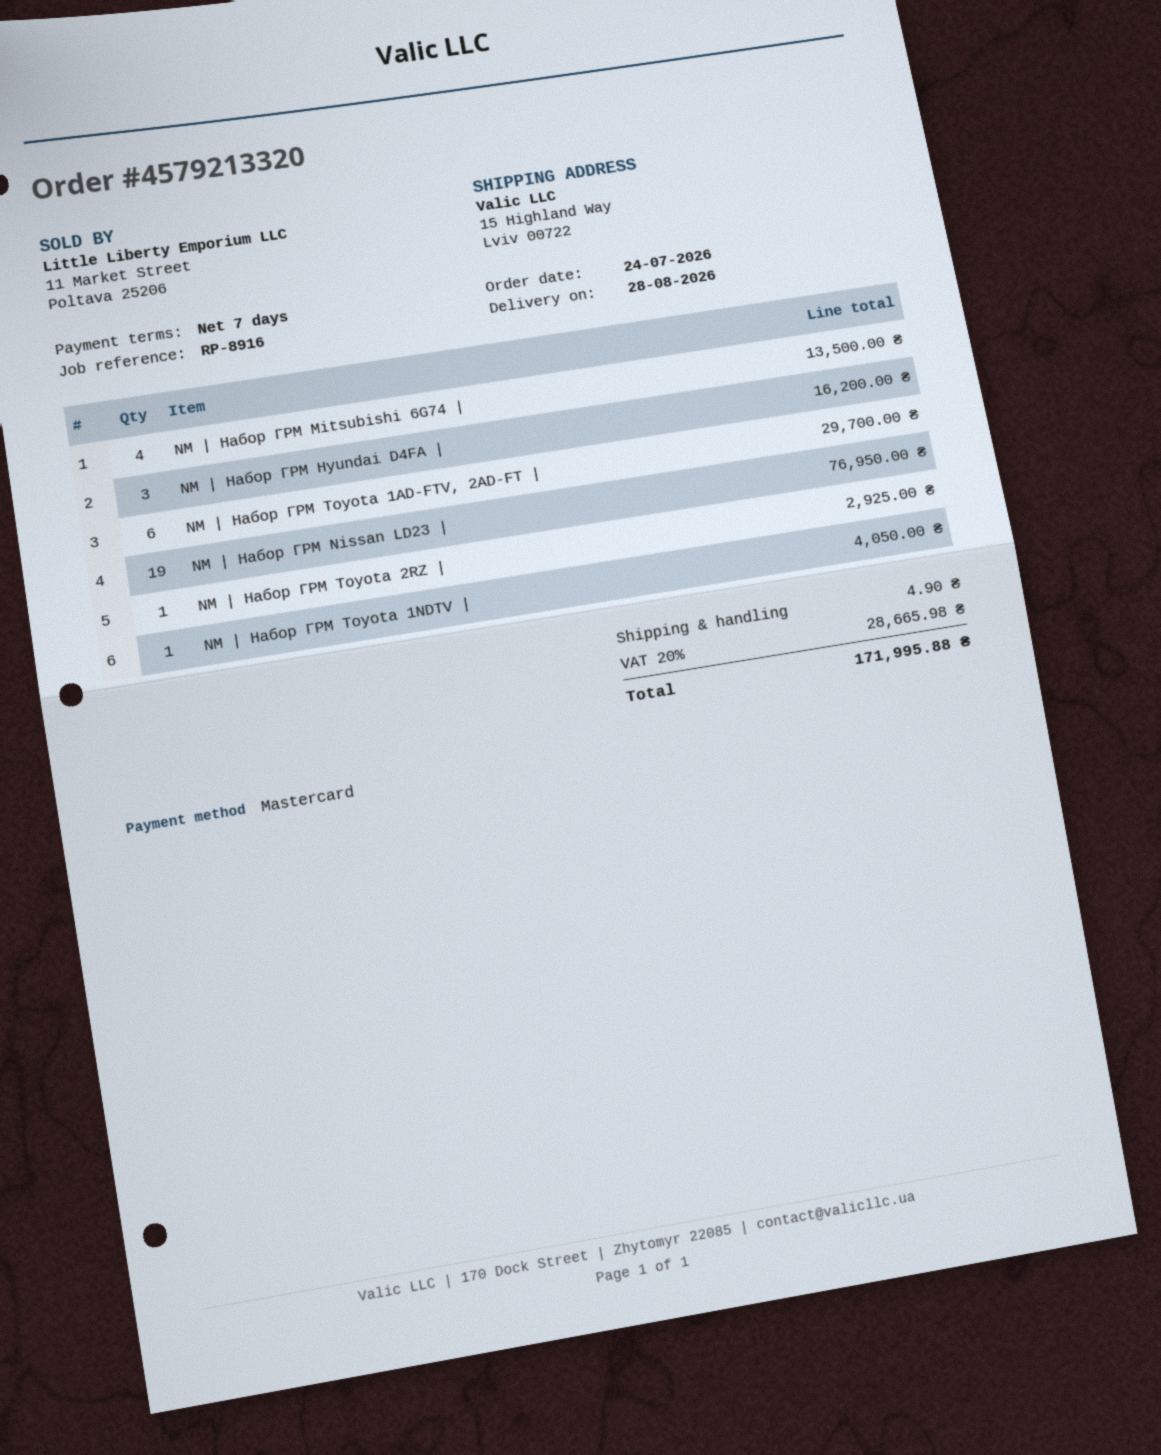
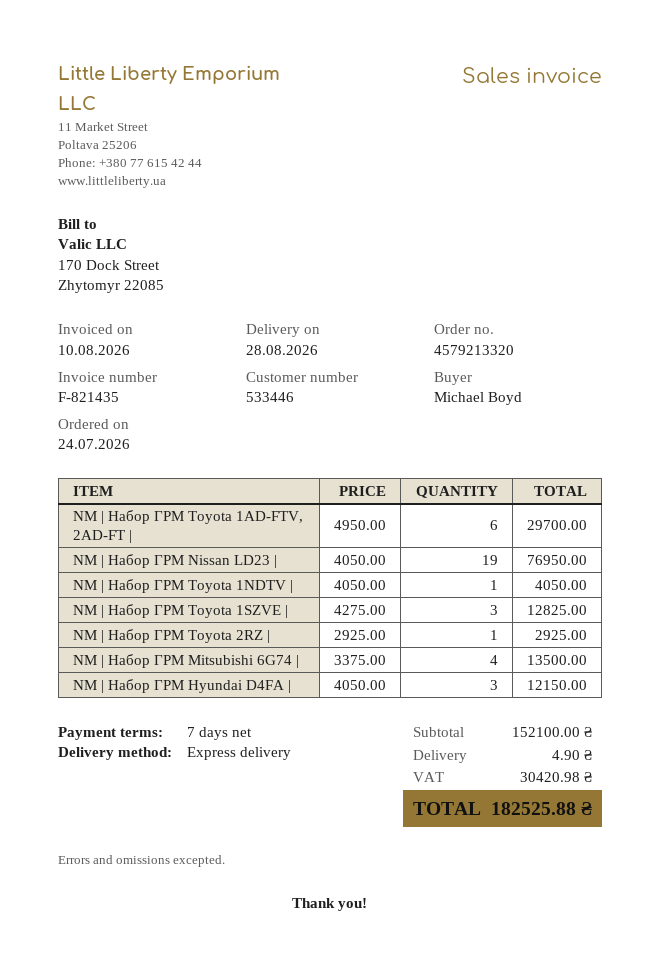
NM | Набор ГРМ Hyundai D4FA |: 3 for 16200.00 -> 3 for 12150.00
NM | Набор ГРМ Toyota 1SZVE |: none -> 3 for 12825.00
tax: 28665.98 -> 30420.98
total: 171995.88 -> 182525.88

